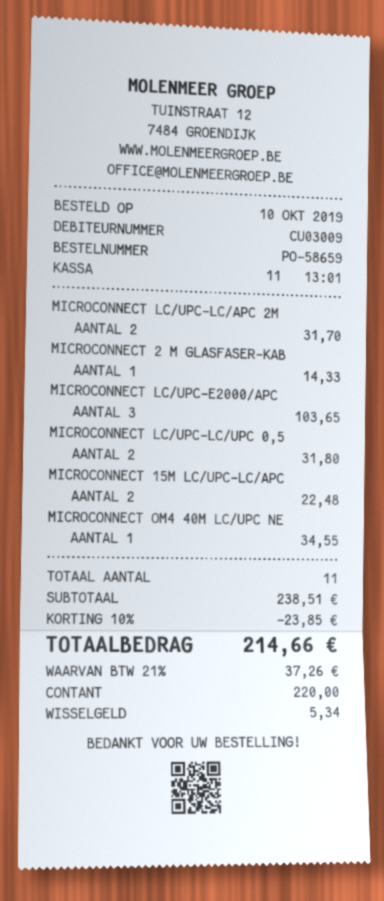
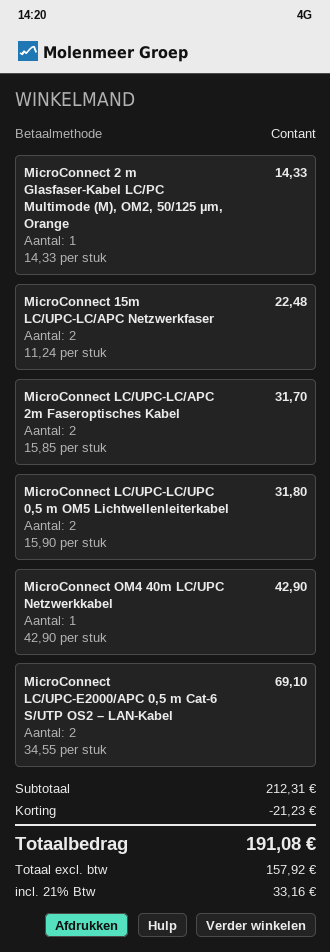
MICROCONNECT LC/UPC-E2000/APC: 3 for 103.65 -> 2 for 69.10
MICROCONNECT OM4 40M LC/UPC NE: 1 for 34.55 -> 1 for 42.90
subtotal: 238.51 -> 212.31
discount: 23.85 -> 21.23
tax: 21% = 37.26 -> 21% = 33.16
total: 214.66 -> 191.08

